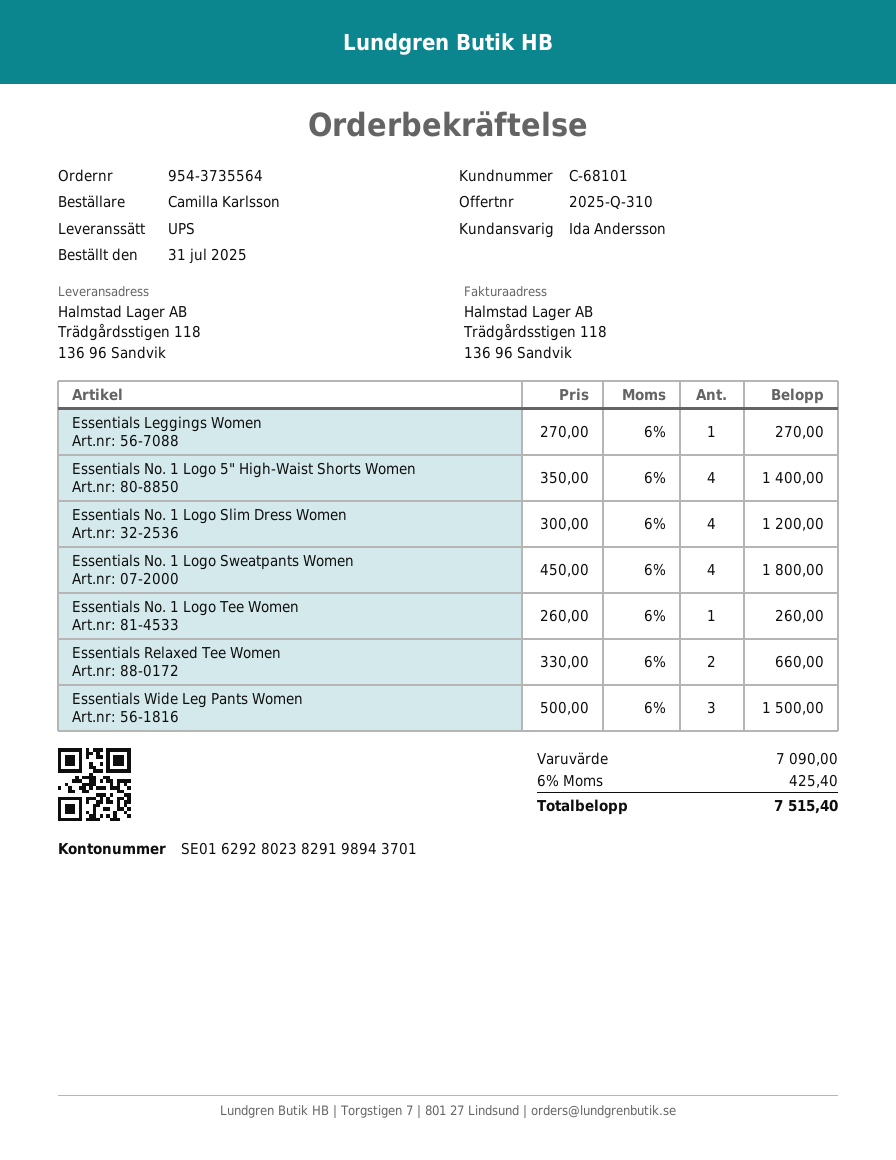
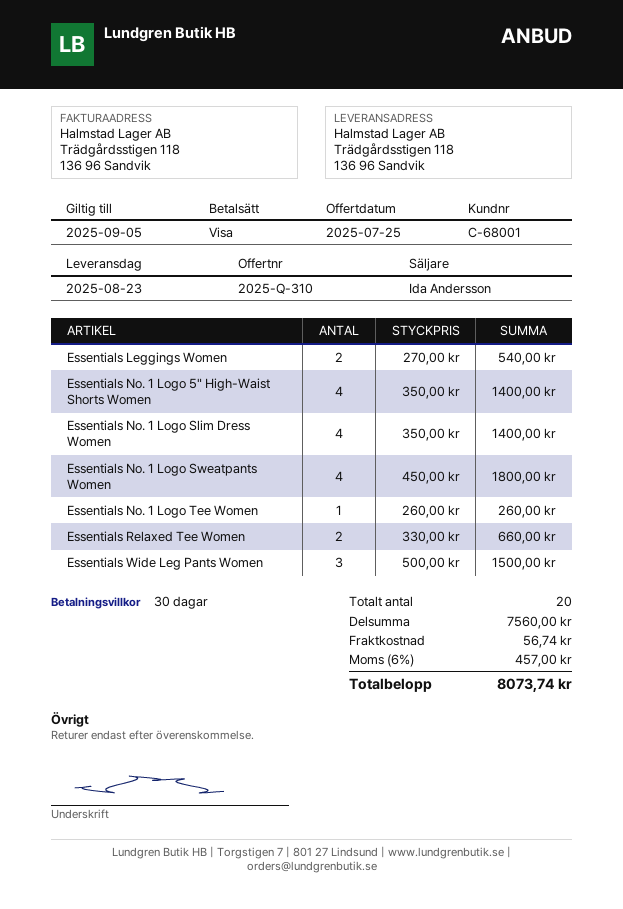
customer number: C-68101 -> C-68001
Essentials Leggings Women: 1 x 270.00 = 270.00 -> 2 x 270.00 = 540.00
Essentials No. 1 Logo Slim Dress Women: 4 x 300.00 = 1200.00 -> 4 x 350.00 = 1400.00
subtotal: 7090.00 -> 7560.00
shipping: none -> 56.74
tax: 6% = 425.40 -> 6% = 457.00
total: 7515.40 -> 8073.74

